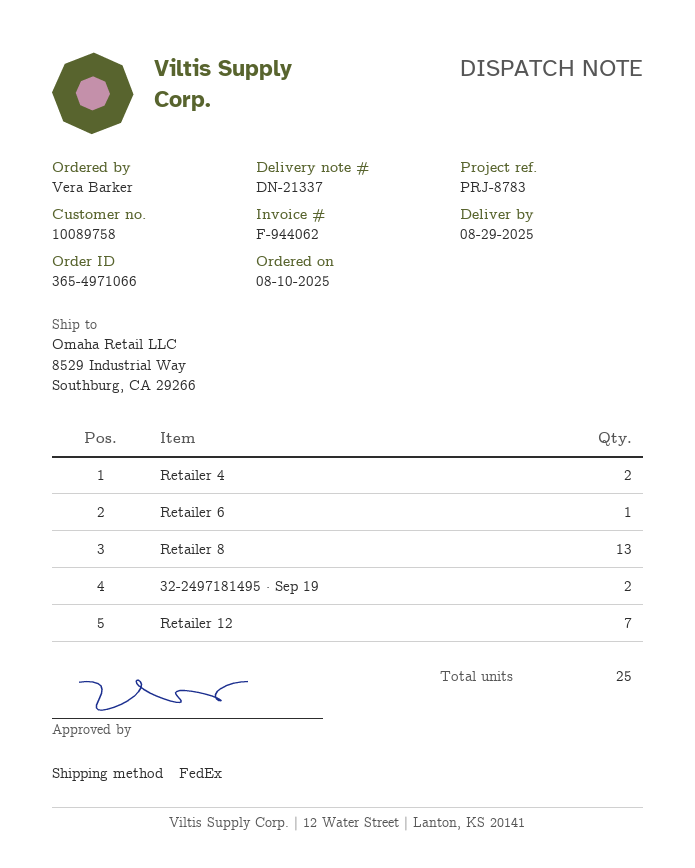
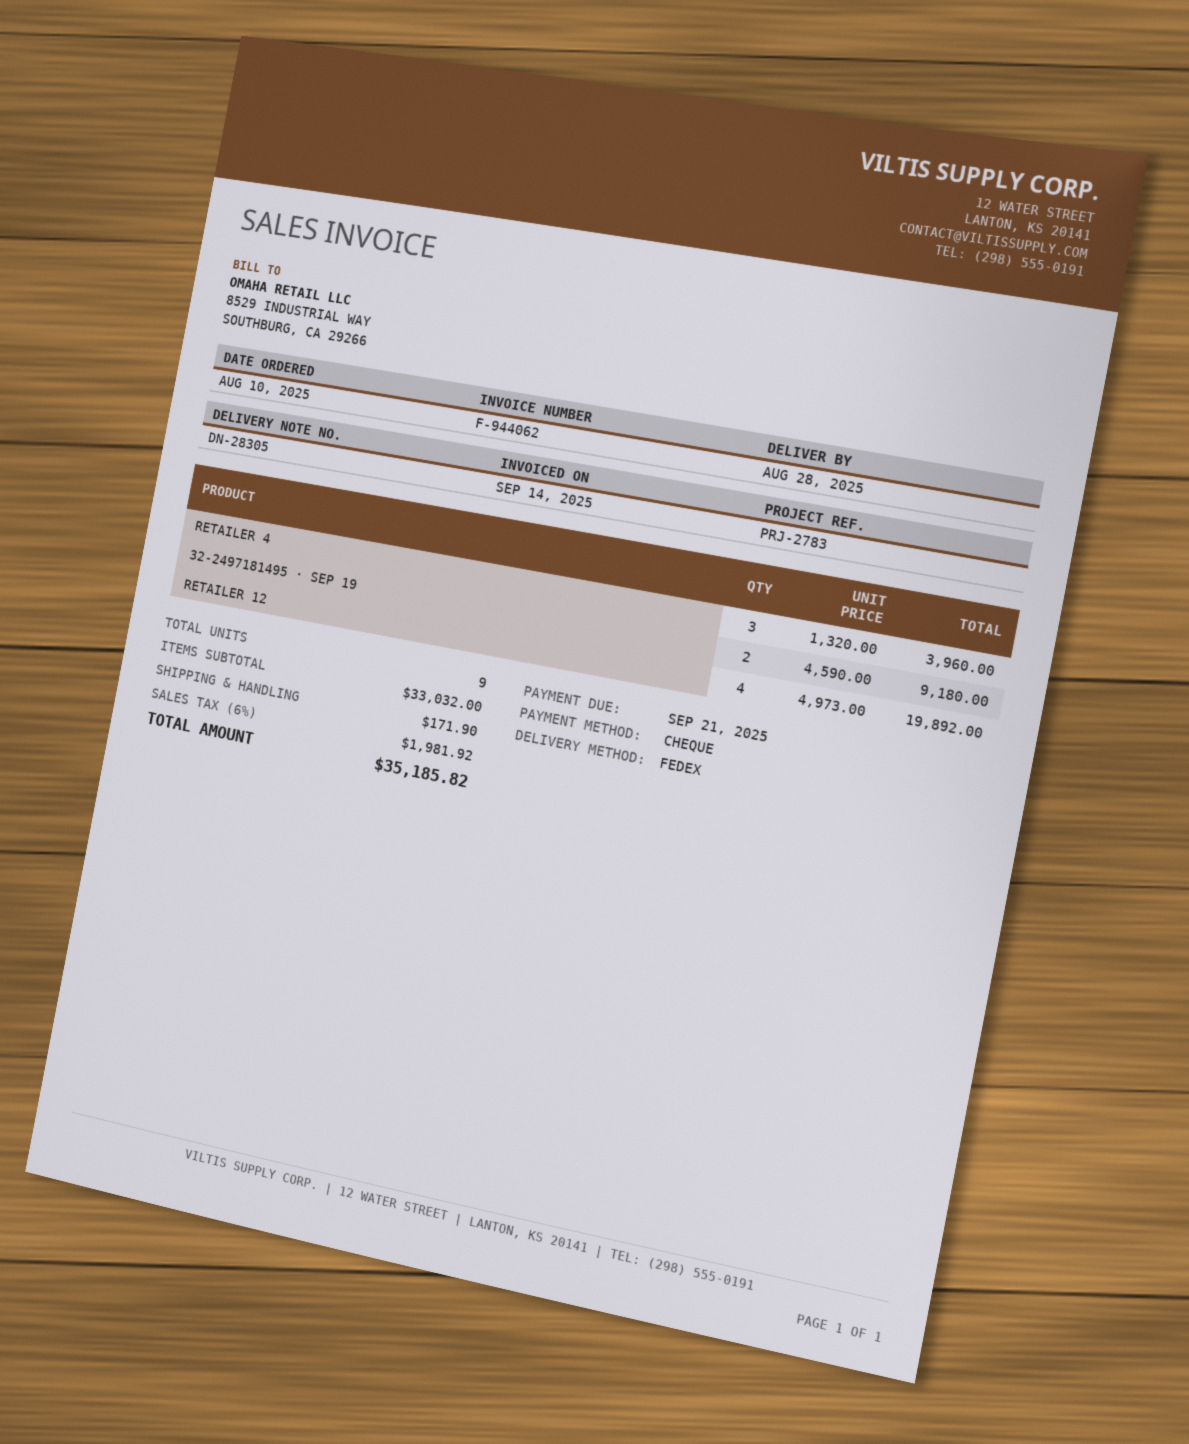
delivery note number: DN-21337 -> DN-28305
delivery date: 2025-08-29 -> 2025-08-28
reference: PRJ-8783 -> PRJ-2783
Retailer 4: 2 -> 3
Retailer 6: 1 -> none
Retailer 8: 13 -> none
Retailer 12: 7 -> 4
total quantity: 25 -> 9

